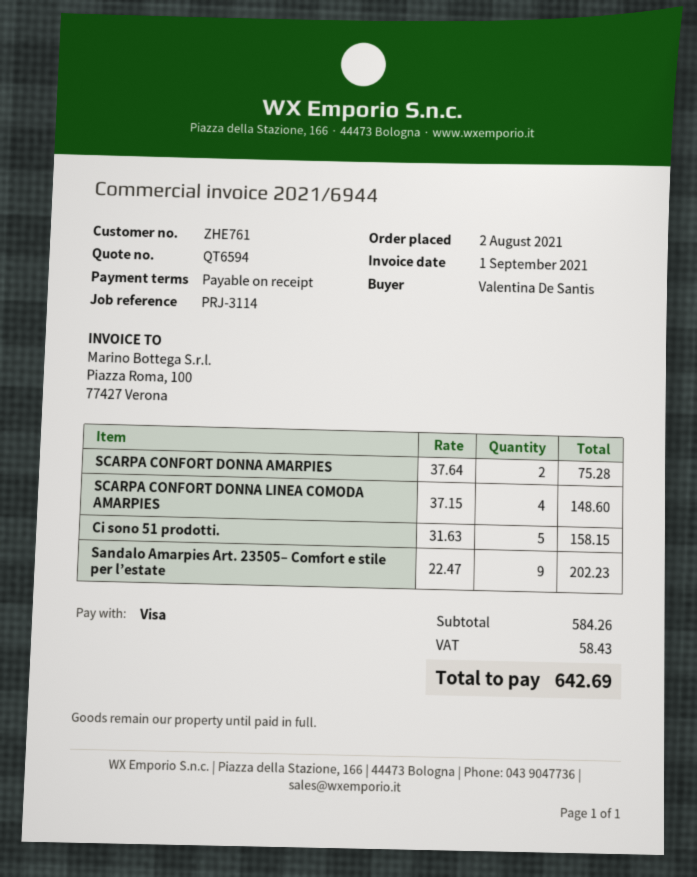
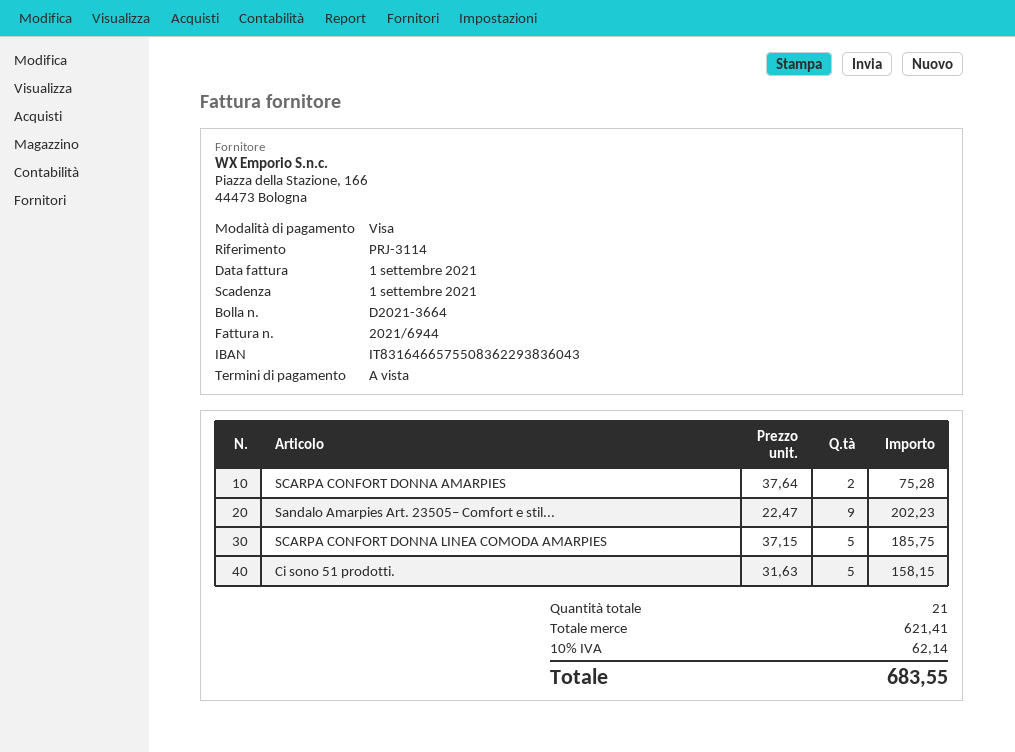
SCARPA CONFORT DONNA LINEA COMODA AMARPIES: 4 x 37.15 = 148.60 -> 5 x 37.15 = 185.75
subtotal: 584.26 -> 621.41
tax: 58.43 -> 62.14
total: 642.69 -> 683.55

